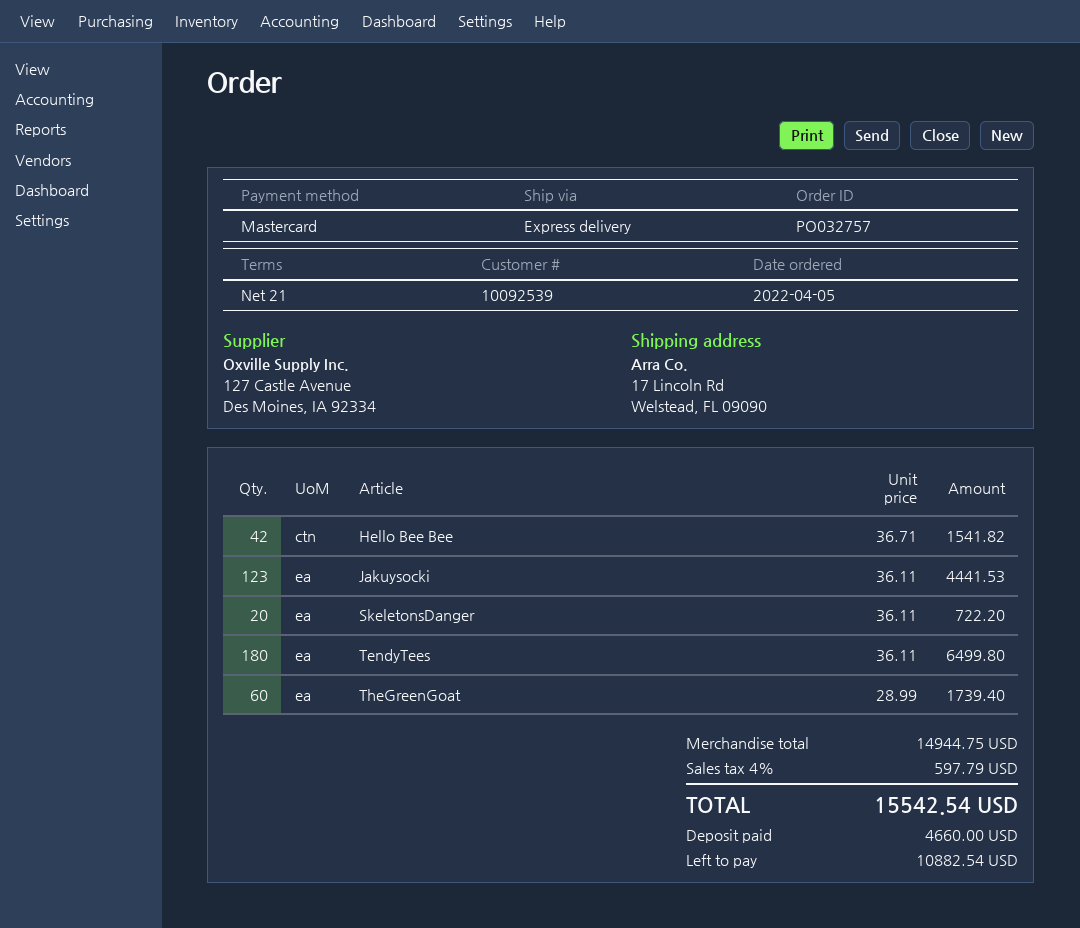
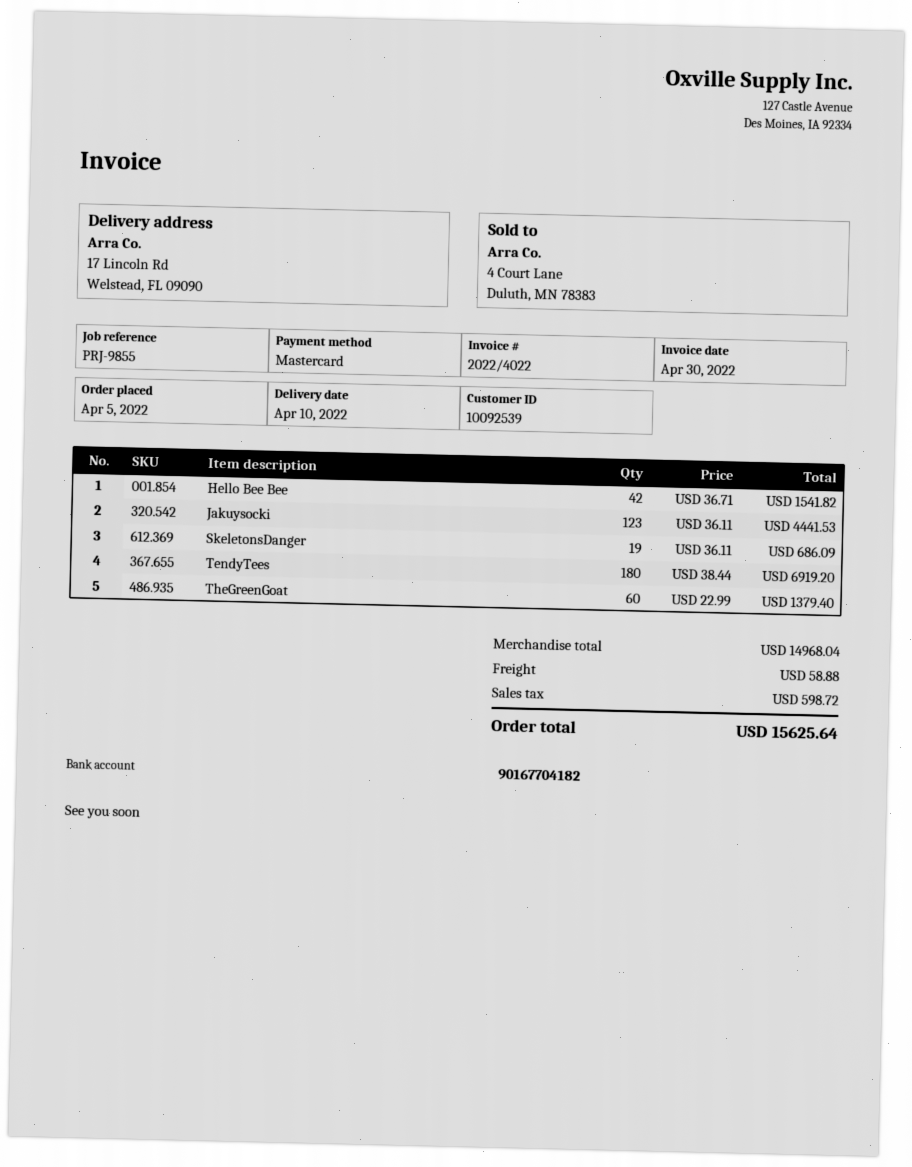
SkeletonsDanger: 20 x 36.11 = 722.20 -> 19 x 36.11 = 686.09
TendyTees: 180 x 36.11 = 6499.80 -> 180 x 38.44 = 6919.20
TheGreenGoat: 60 x 28.99 = 1739.40 -> 60 x 22.99 = 1379.40
subtotal: 14944.75 -> 14968.04
shipping: none -> 58.88
tax: 597.79 -> 598.72
total: 15542.54 -> 15625.64

